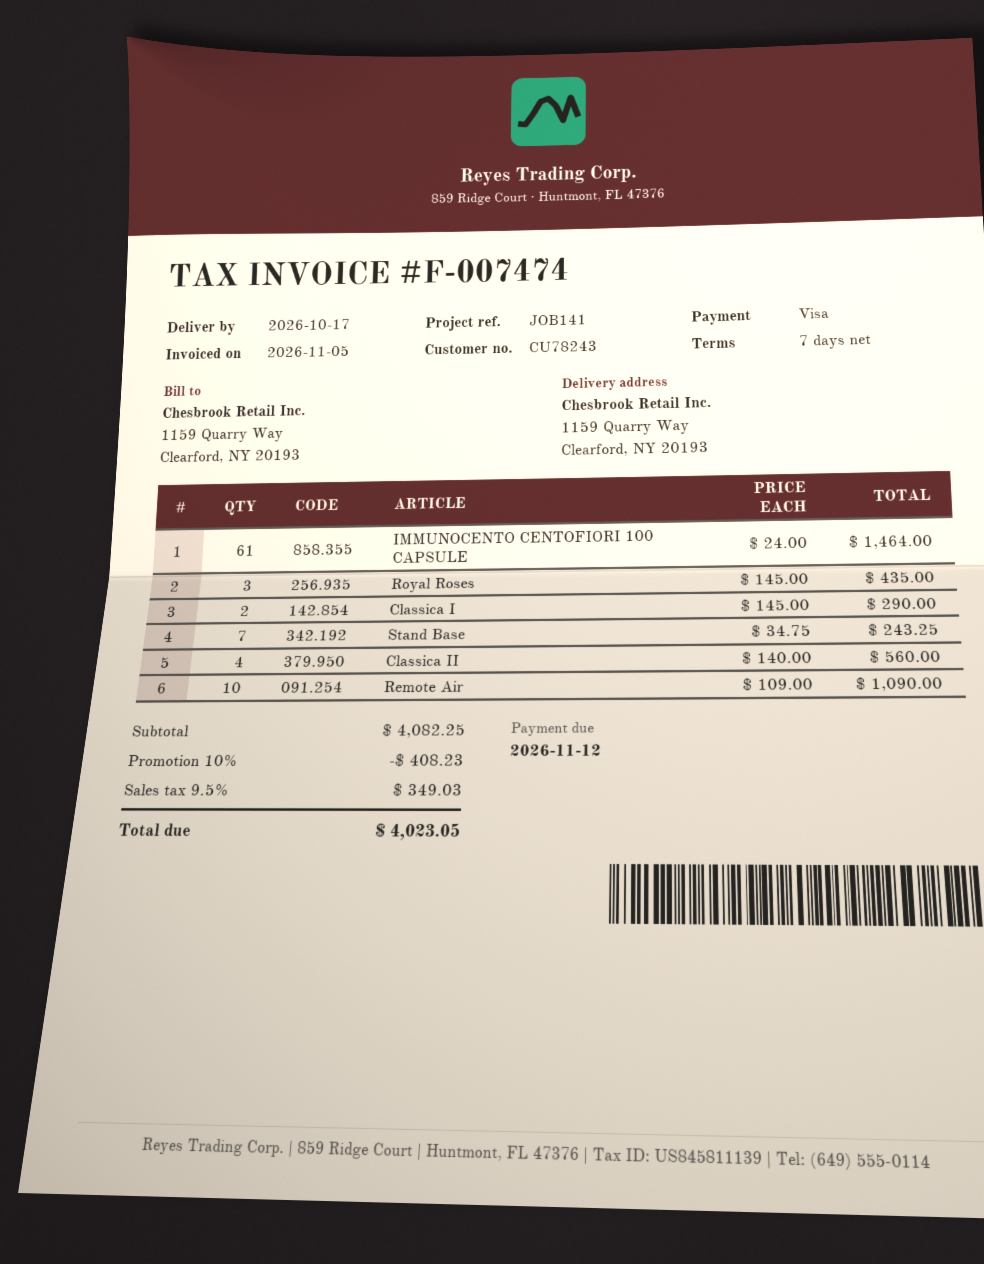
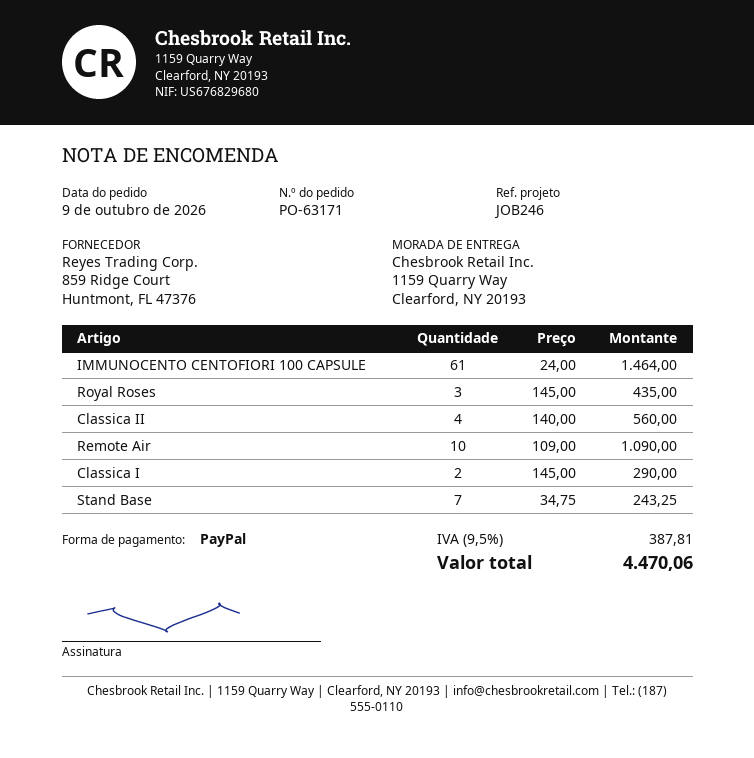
reference: JOB141 -> JOB246
payment method: Visa -> PayPal
discount: 10% = 408.23 -> none
tax: 9.5% = 349.03 -> 9.5% = 387.81
total: 4023.05 -> 4470.06

